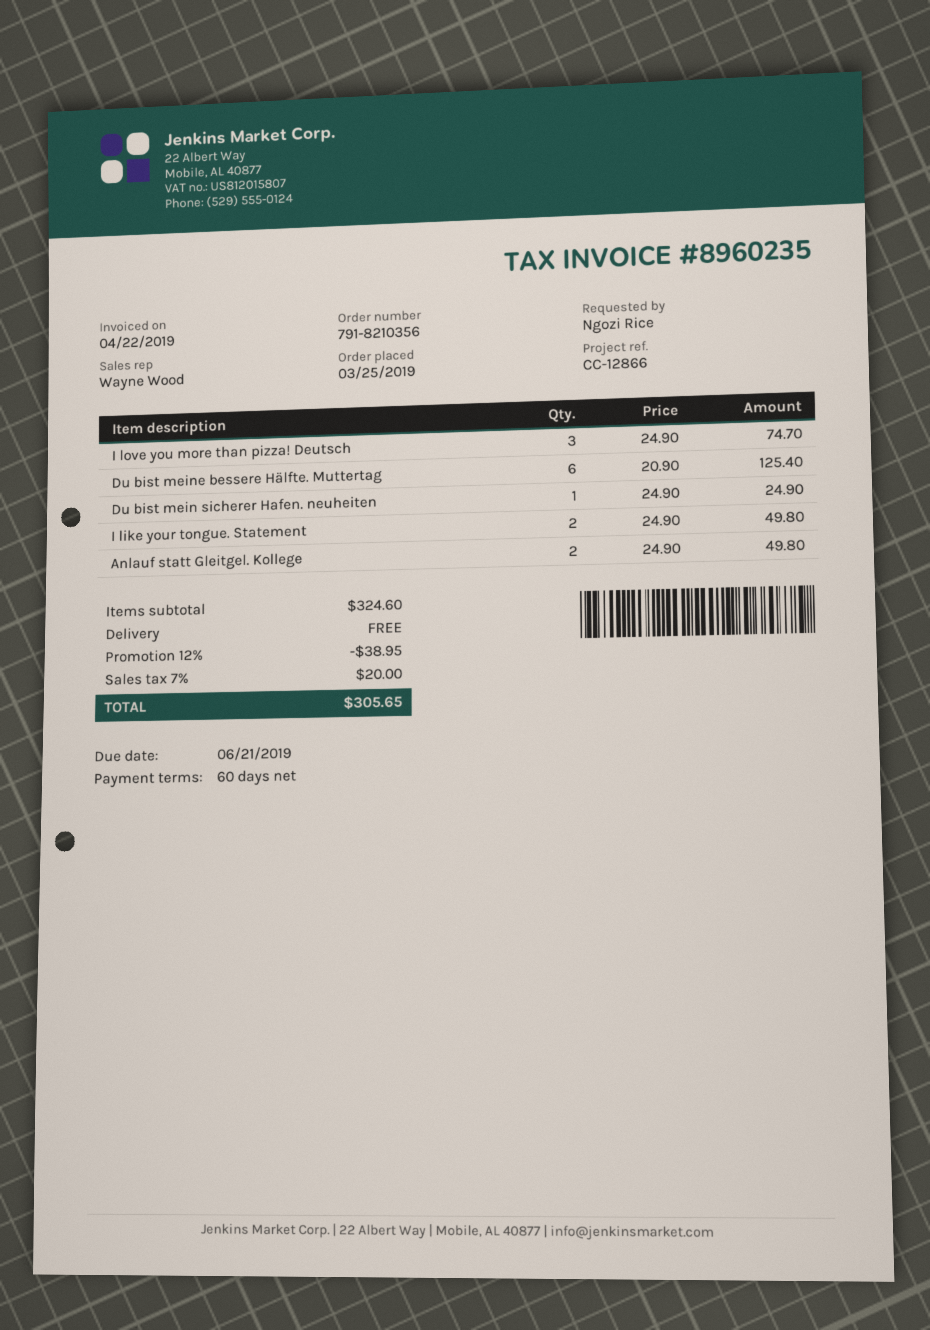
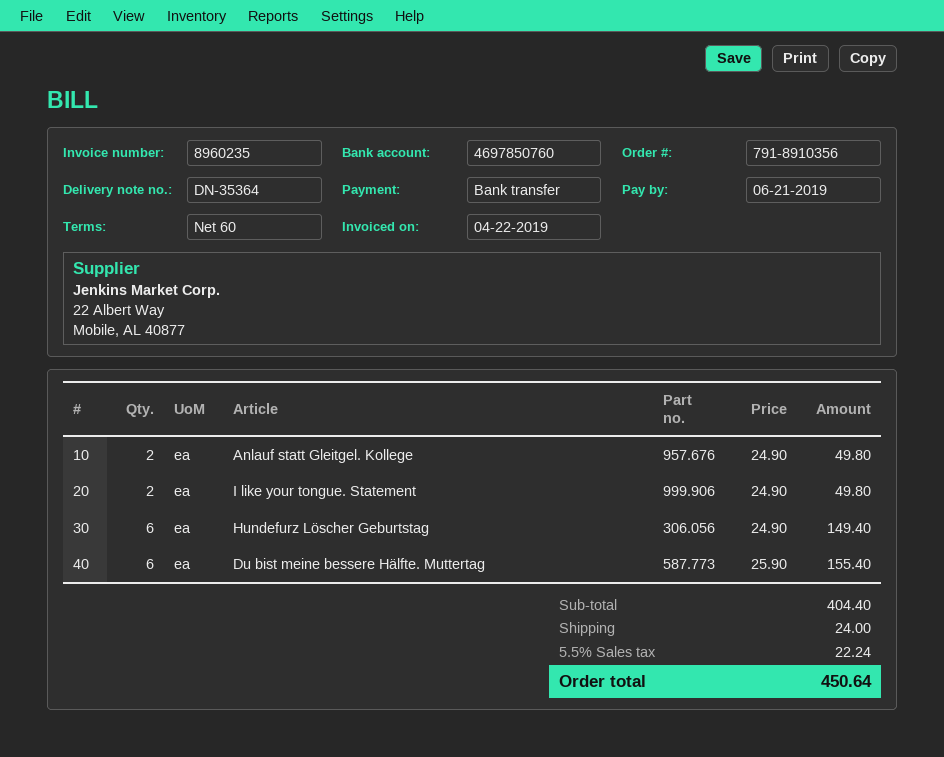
order number: 791-8210356 -> 791-8910356
I love you more than pizza! Deutsch: 3 x 24.90 = 74.70 -> none
Du bist meine bessere Hälfte. Muttertag: 6 x 20.90 = 125.40 -> 6 x 25.90 = 155.40
Du bist mein sicherer Hafen. neuheiten: 1 x 24.90 = 24.90 -> none
Hundefurz Löscher Geburtstag: none -> 6 x 24.90 = 149.40
subtotal: 324.60 -> 404.40
discount: 12% = 38.95 -> none
shipping: 0.00 -> 24.00
tax: 7% = 20.00 -> 5.5% = 22.24
total: 305.65 -> 450.64

